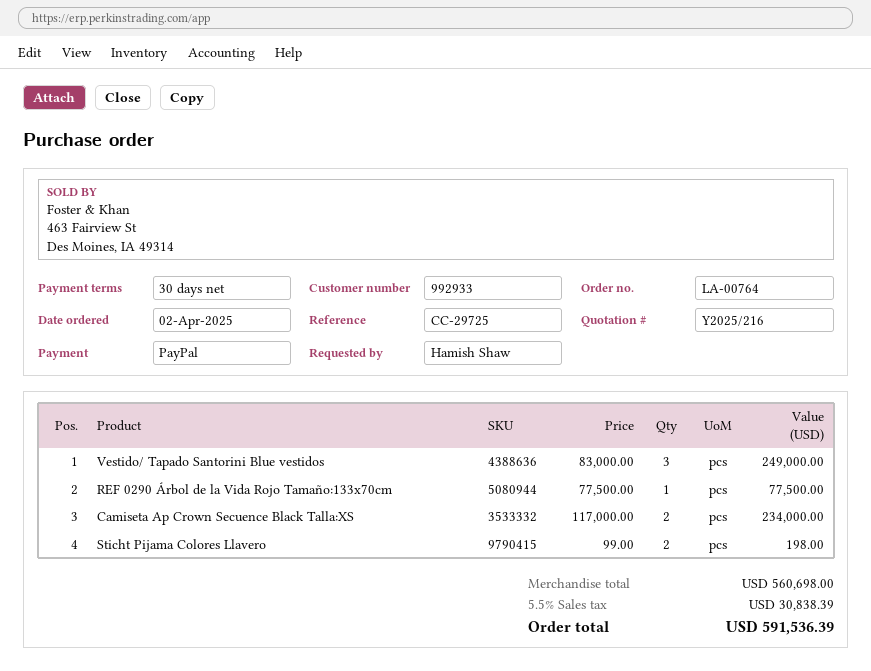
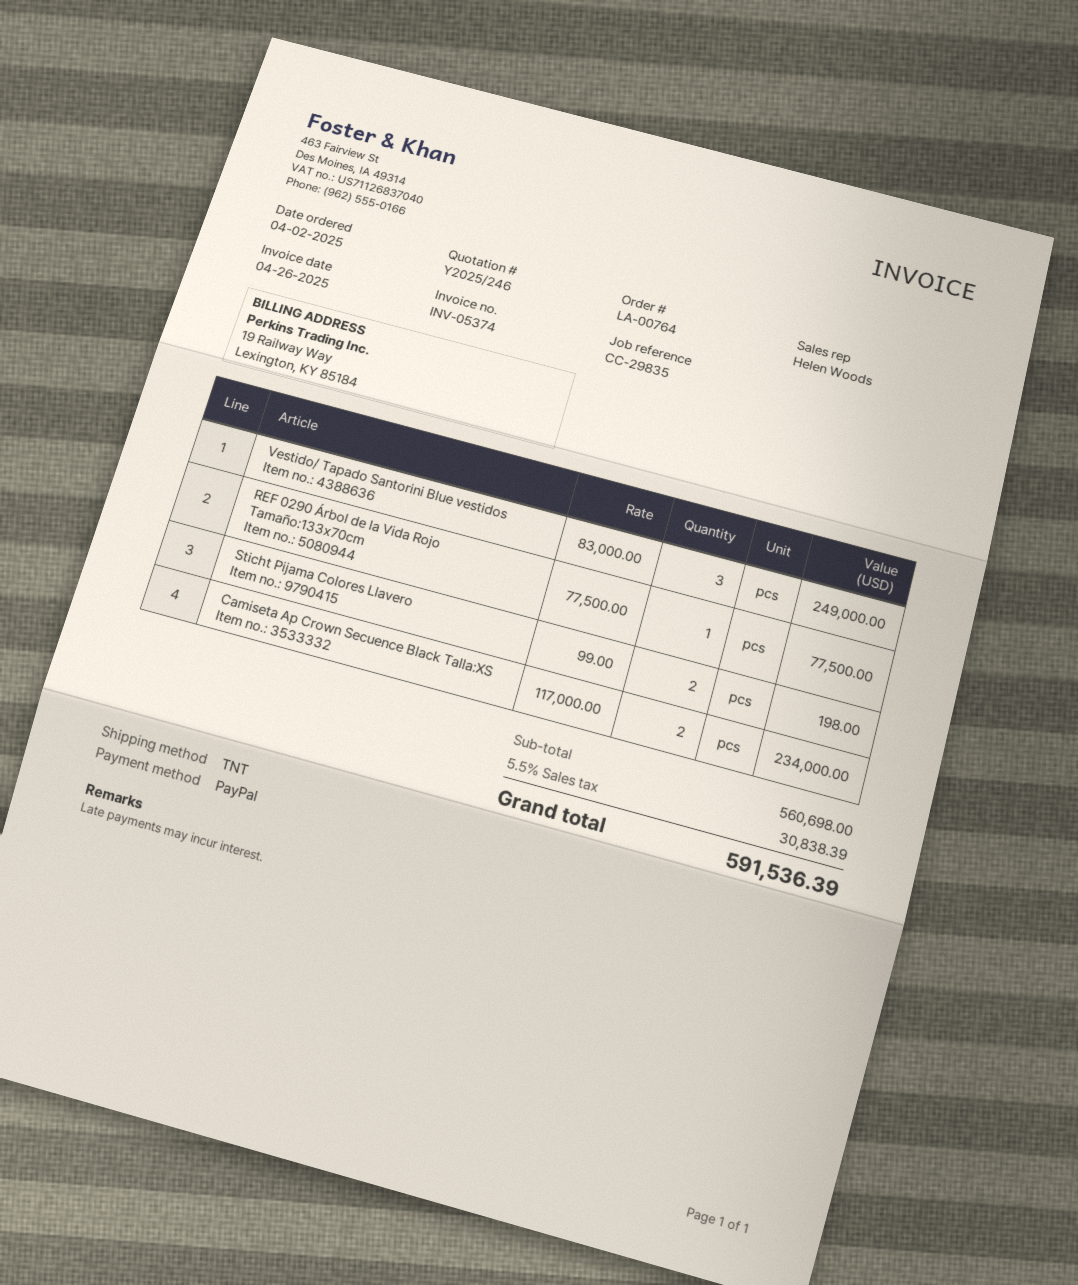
quote number: Y2025/216 -> Y2025/246
reference: CC-29725 -> CC-29835

